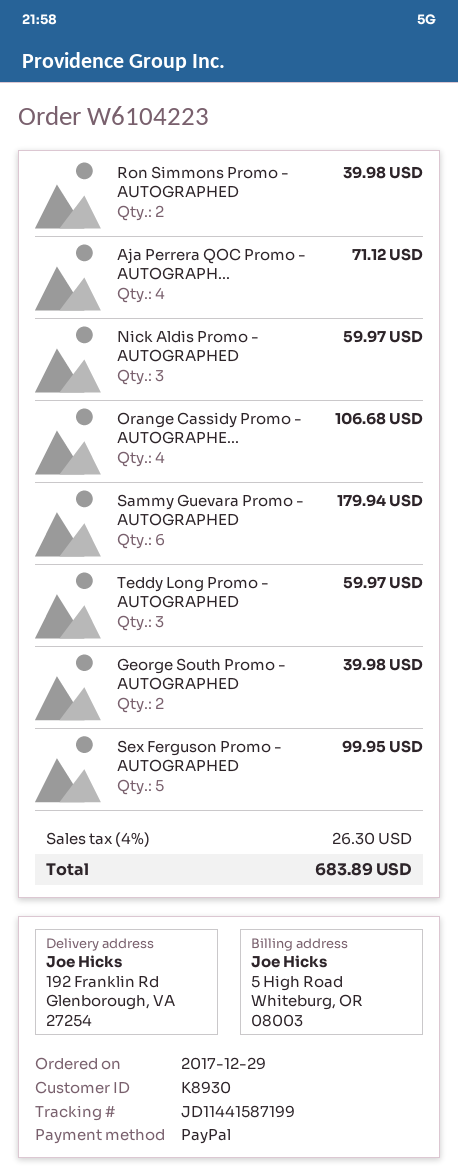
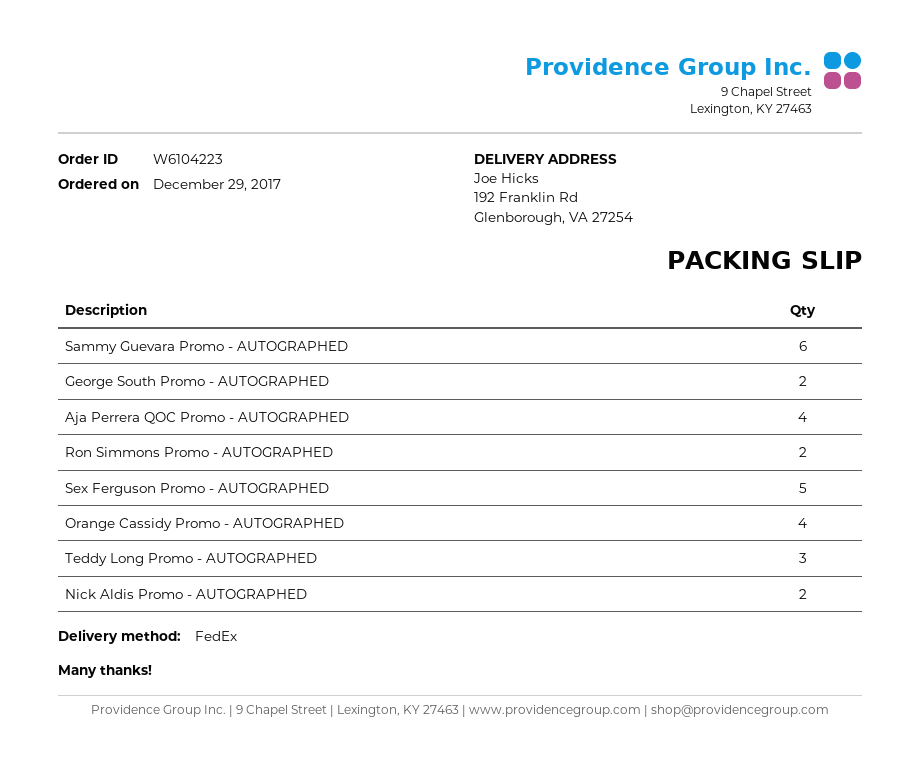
Nick Aldis Promo - AUTOGRAPHED: 3 -> 2

